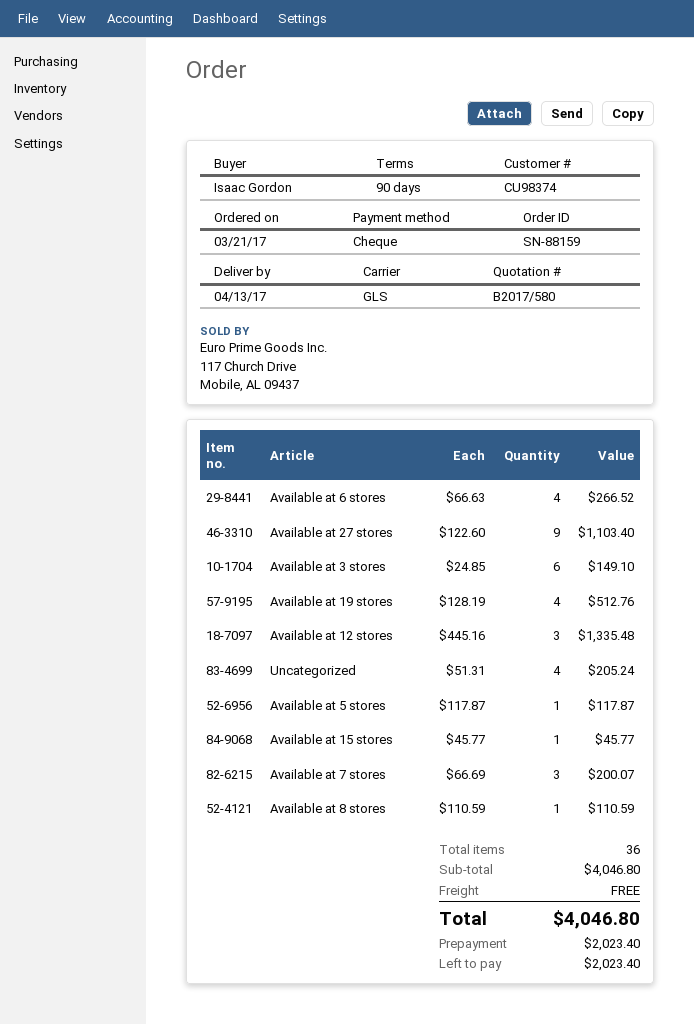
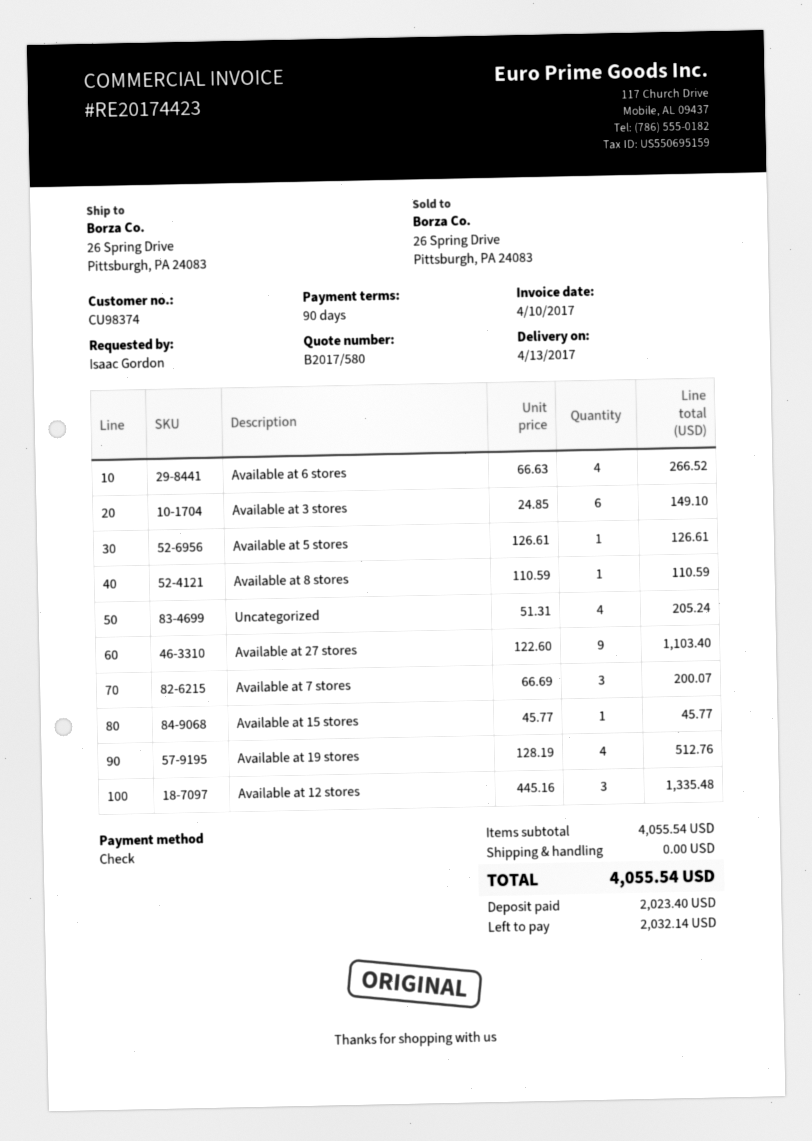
Available at 5 stores: 1 x 117.87 = 117.87 -> 1 x 126.61 = 126.61
subtotal: 4046.80 -> 4055.54
total: 4046.80 -> 4055.54
balance: 2023.40 -> 2032.14

